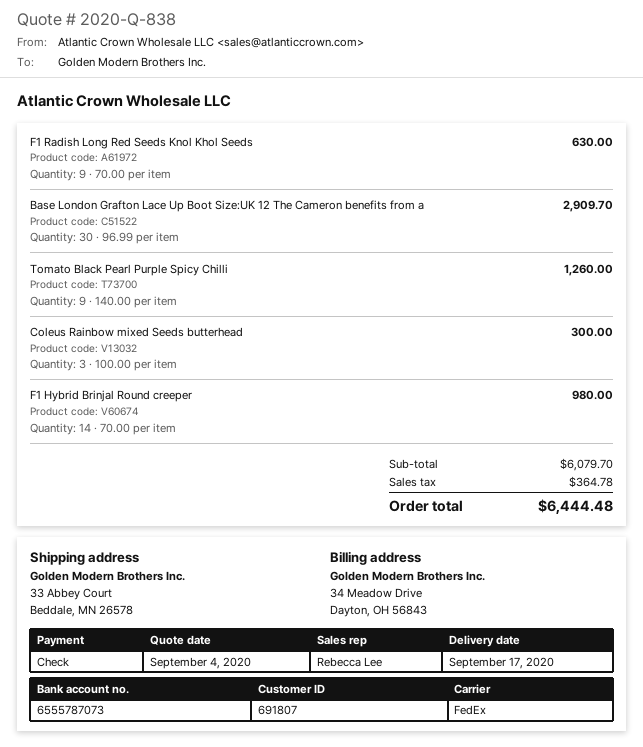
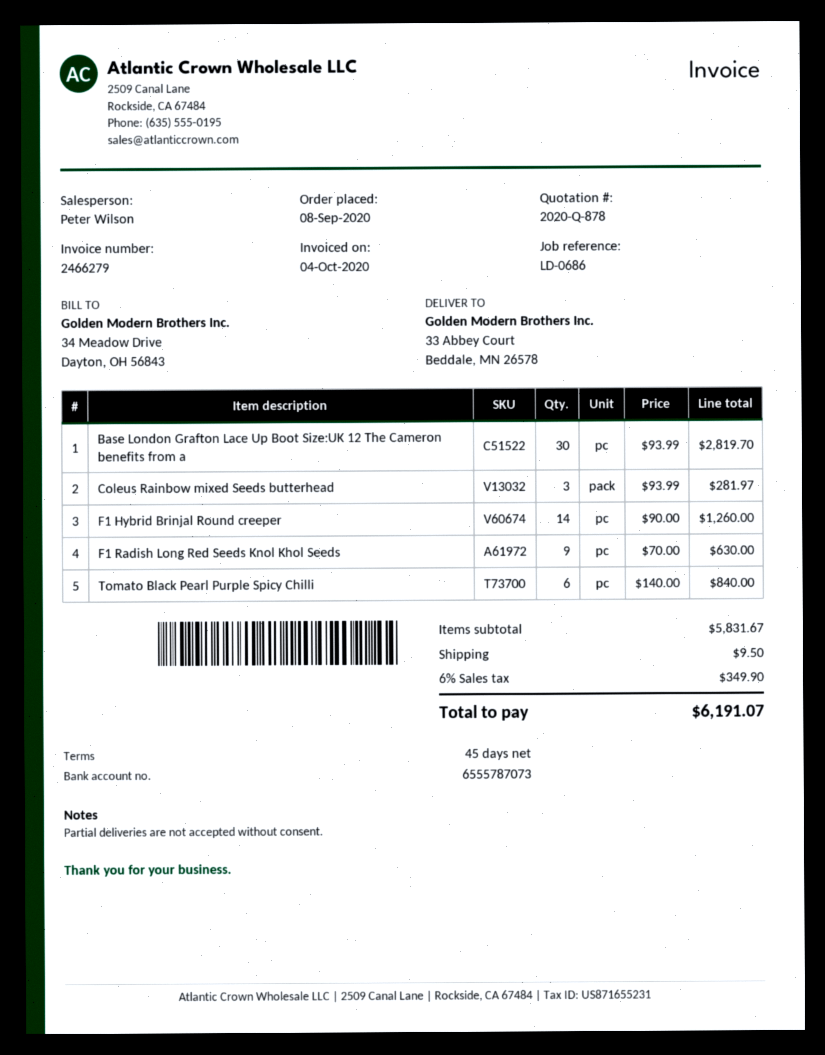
quote number: 2020-Q-838 -> 2020-Q-878
sales rep: Rebecca Lee -> Peter Wilson
Base London Grafton Lace Up Boot Size:UK 12 The Cameron benefits from a: 30 x 96.99 = 2909.70 -> 30 x 93.99 = 2819.70
Tomato Black Pearl Purple Spicy Chilli: 9 x 140.00 = 1260.00 -> 6 x 140.00 = 840.00
Coleus Rainbow mixed Seeds butterhead: 3 x 100.00 = 300.00 -> 3 x 93.99 = 281.97
F1 Hybrid Brinjal Round creeper: 14 x 70.00 = 980.00 -> 14 x 90.00 = 1260.00
subtotal: 6079.70 -> 5831.67
shipping: none -> 9.50
tax: 364.78 -> 349.90
total: 6444.48 -> 6191.07

